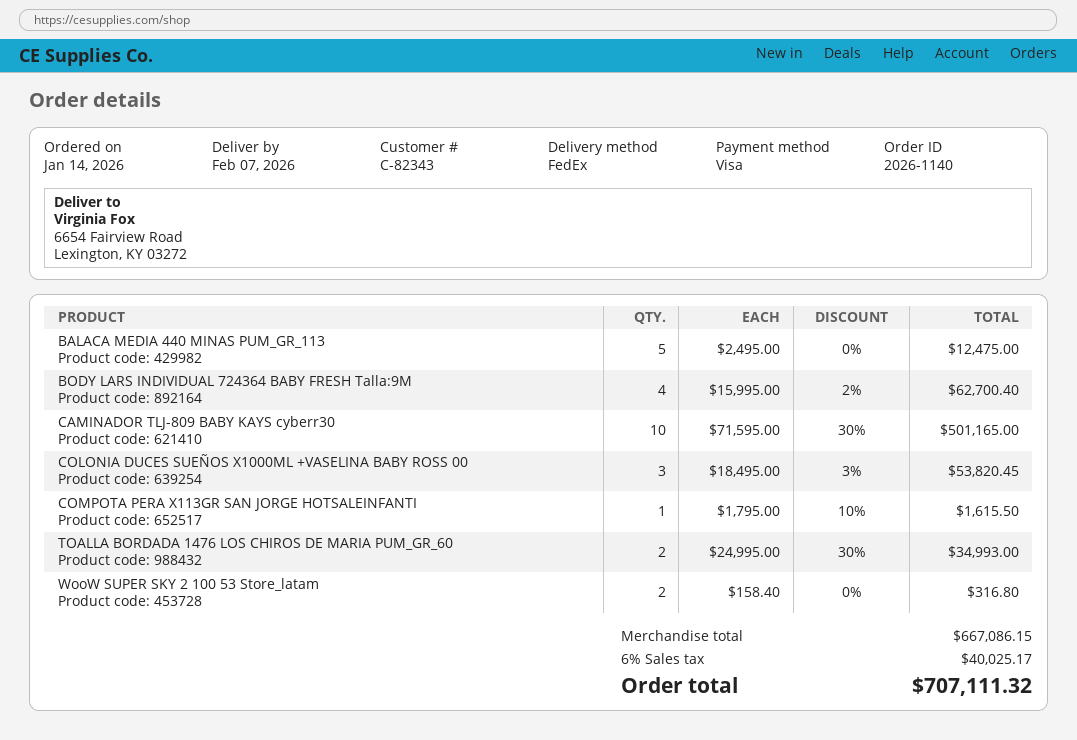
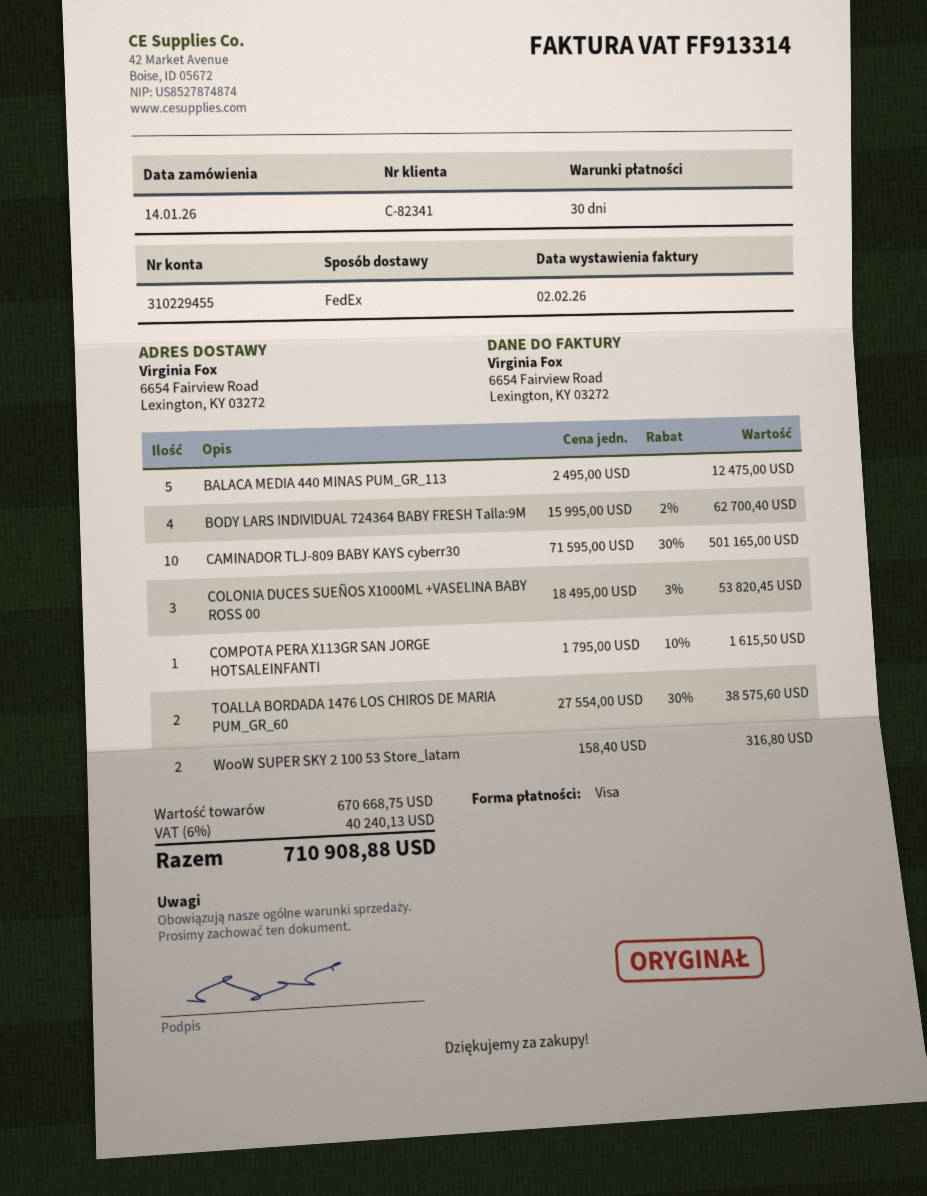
customer number: C-82343 -> C-82341
TOALLA BORDADA 1476 LOS CHIROS DE MARIA PUM_GR_60: 2 x 24995.00 - 30% = 34993.00 -> 2 x 27554.00 - 30% = 38575.60
subtotal: 667086.15 -> 670668.75
tax: 6% = 40025.17 -> 6% = 40240.13
total: 707111.32 -> 710908.88

